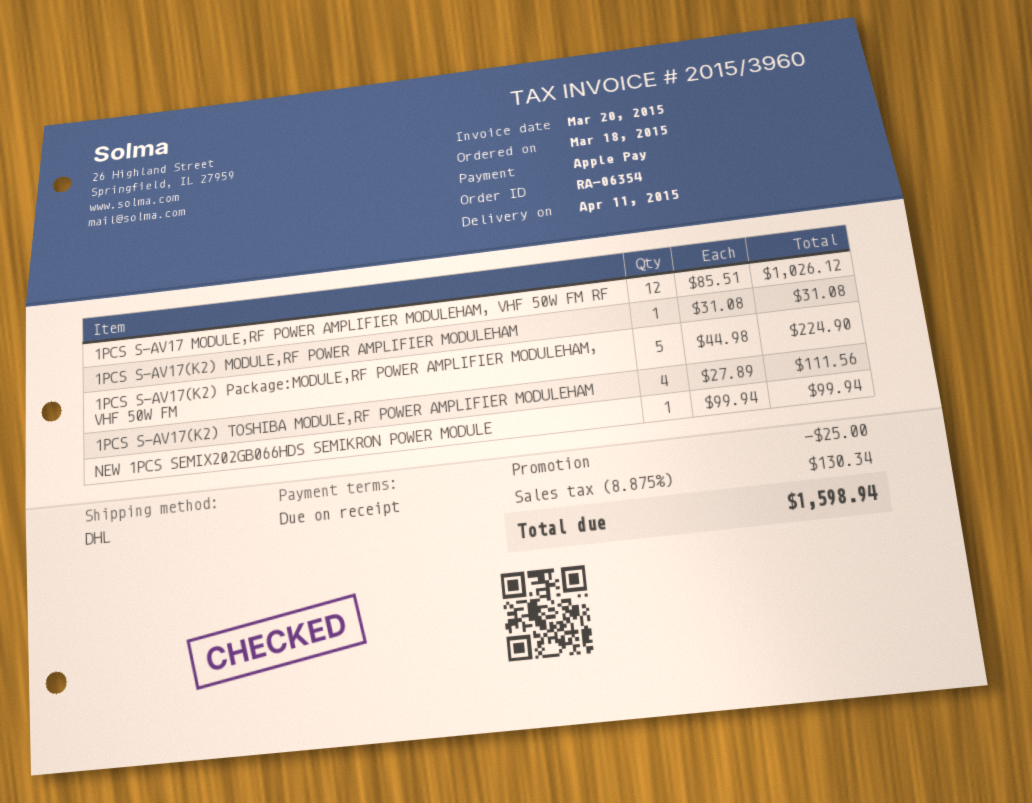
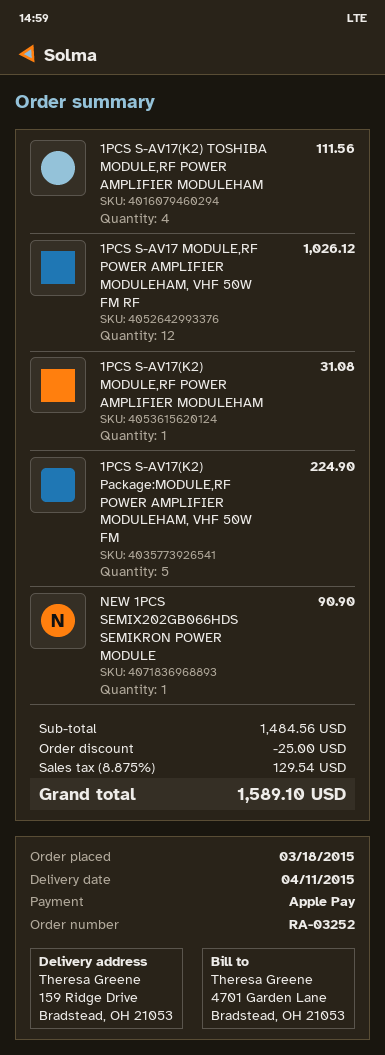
order number: RA-06354 -> RA-03252
NEW 1PCS SEMIX202GB066HDS SEMIKRON POWER MODULE: 1 for 99.94 -> 1 for 90.90
tax: 8.875% = 130.34 -> 8.875% = 129.54
total: 1598.94 -> 1589.10

